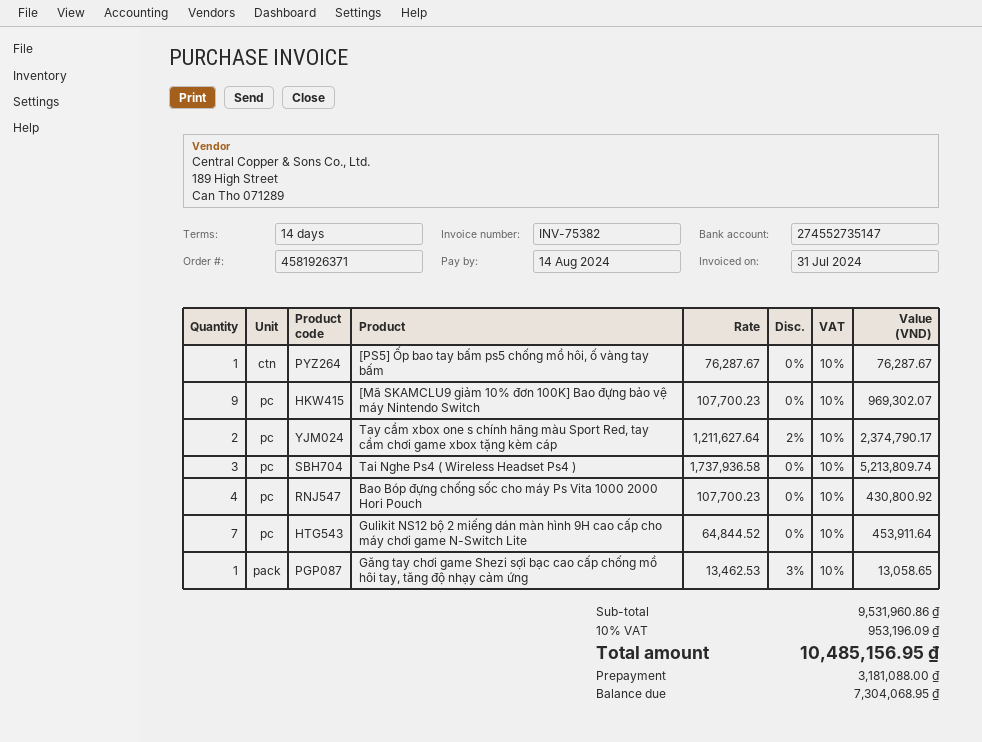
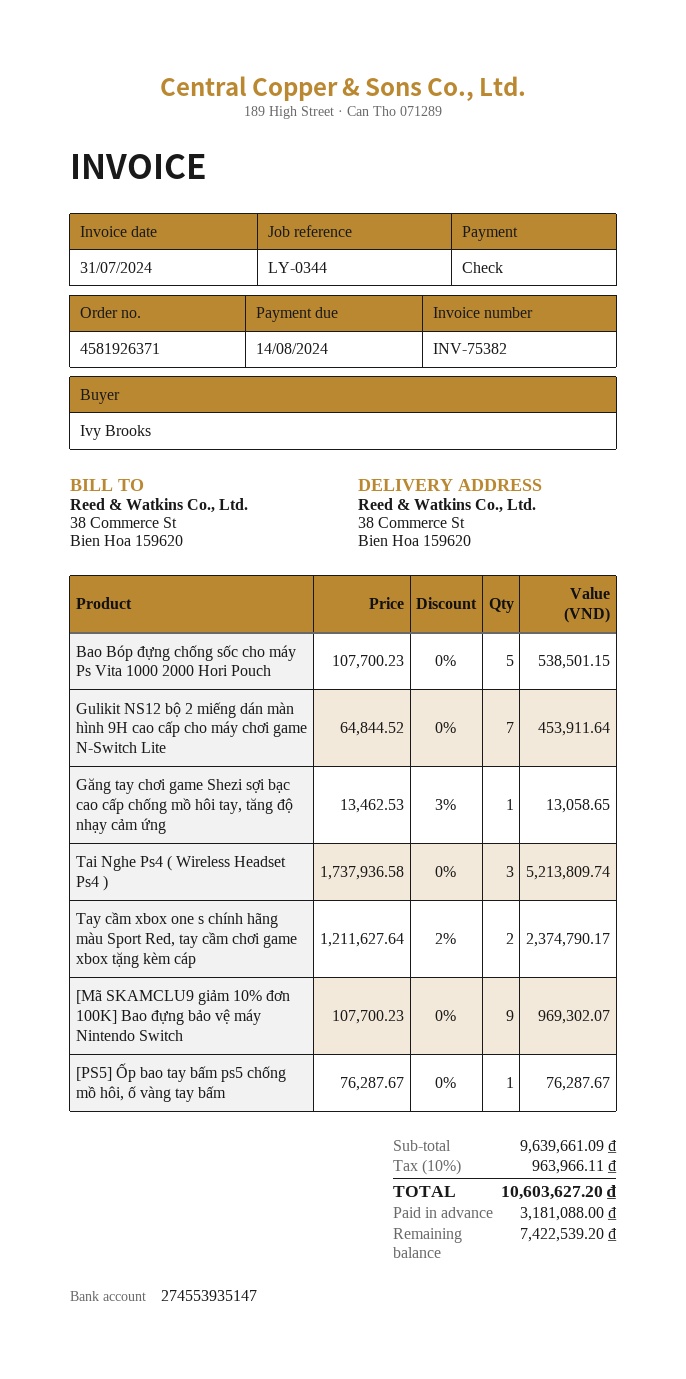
bank account: 274552735147 -> 274553935147
Bao Bóp đựng chống sốc cho máy Ps Vita 1000 2000 Hori Pouch: 4 x 107700.23 = 430800.92 -> 5 x 107700.23 = 538501.15
subtotal: 9531960.86 -> 9639661.09
tax: 10% = 953196.09 -> 10% = 963966.11
total: 10485156.95 -> 10603627.20
balance: 7304068.95 -> 7422539.20

